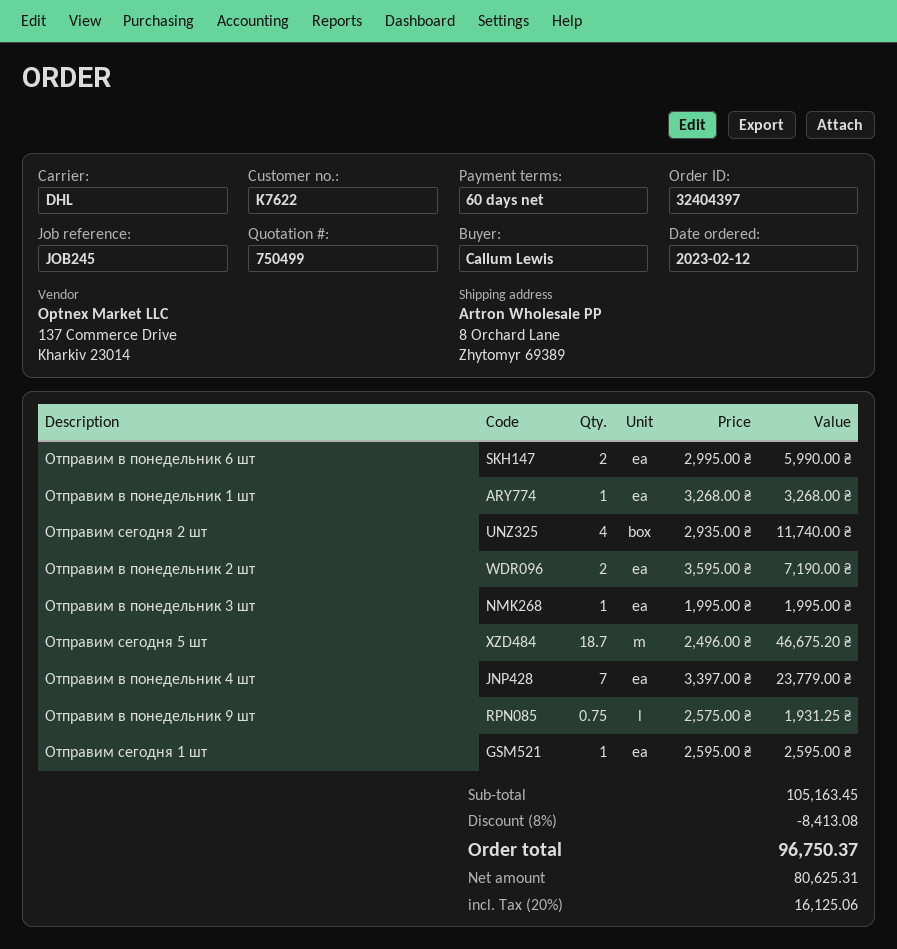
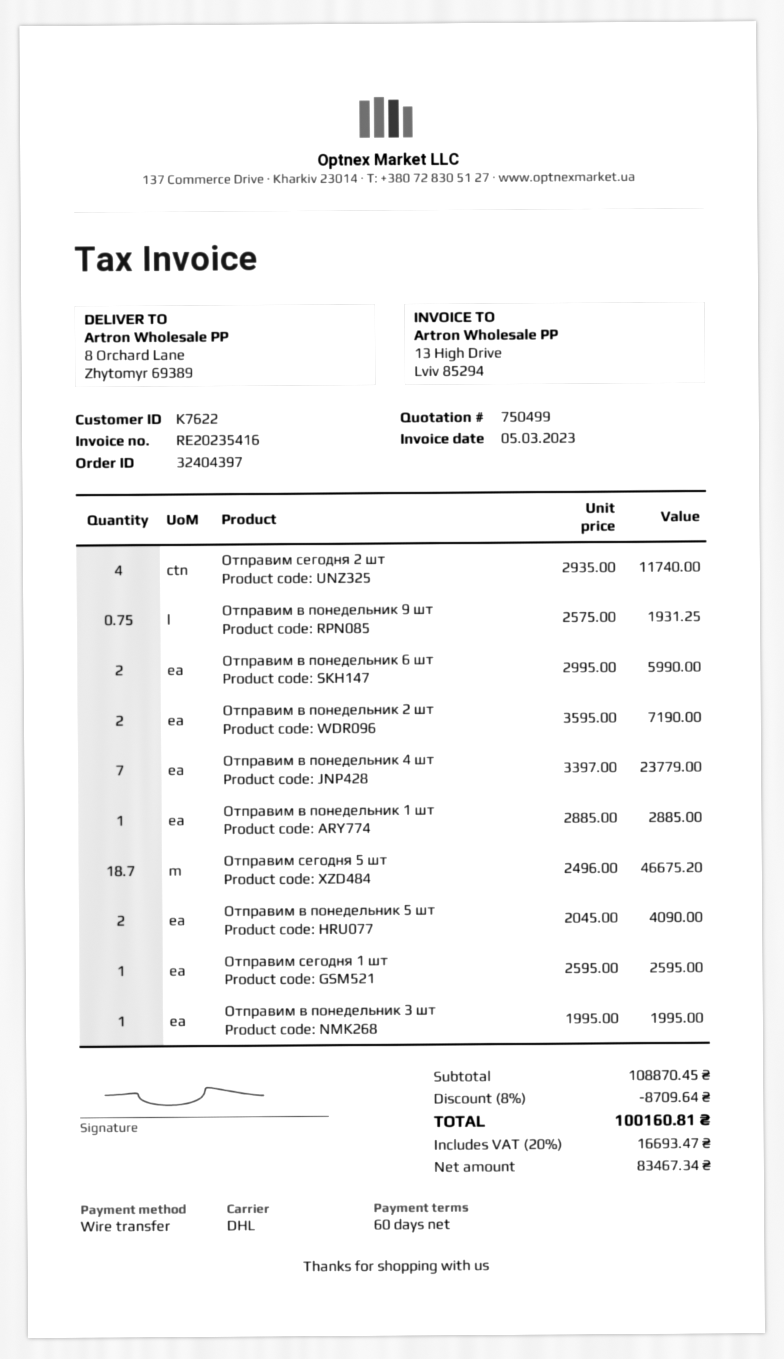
Отправим в понедельник 1 шт: 1 x 3268.00 = 3268.00 -> 1 x 2885.00 = 2885.00
Отправим в понедельник 5 шт: none -> 2 x 2045.00 = 4090.00
subtotal: 105163.45 -> 108870.45
discount: 8% = 8413.08 -> 8% = 8709.64
net: 80625.31 -> 83467.34
tax: 20% = 16125.06 -> 20% = 16693.47
total: 96750.37 -> 100160.81

